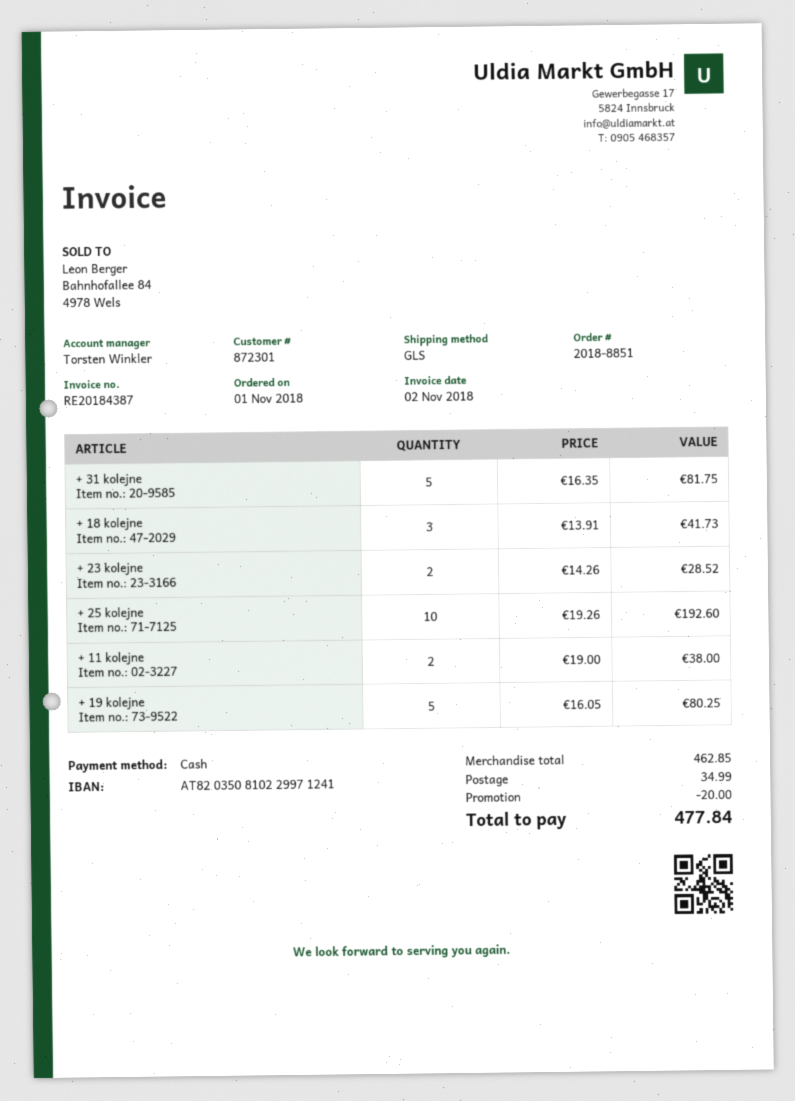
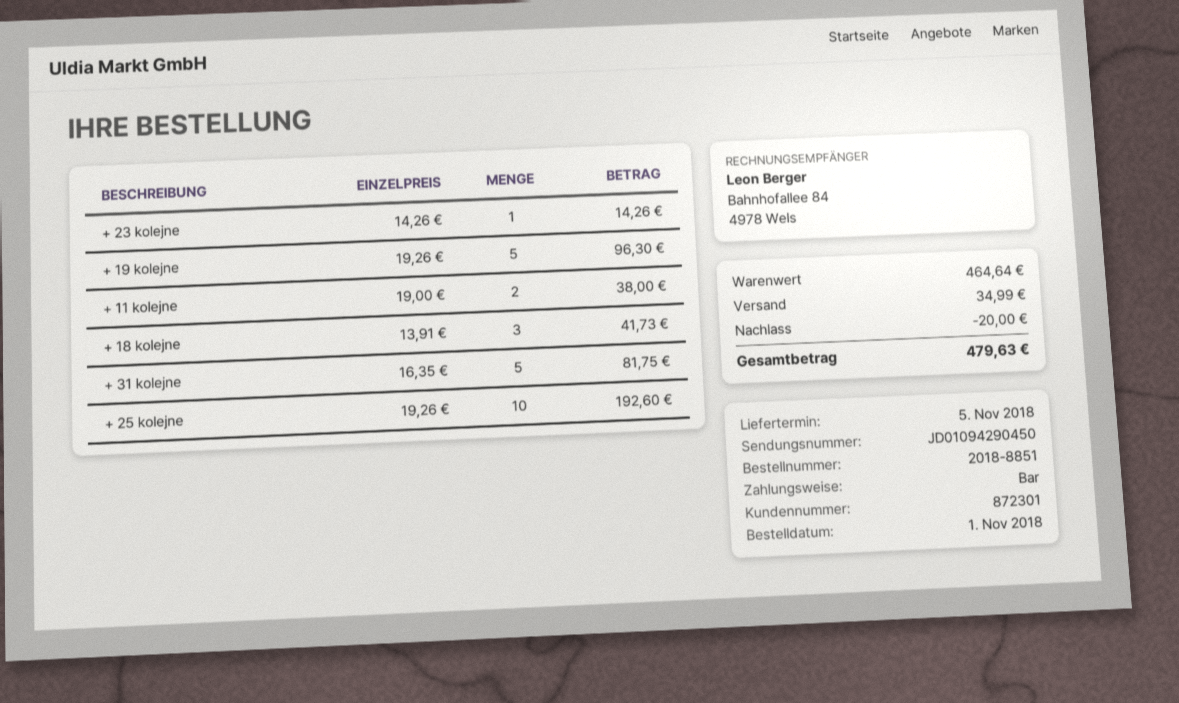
+ 23 kolejne: 2 x 14.26 = 28.52 -> 1 x 14.26 = 14.26
+ 19 kolejne: 5 x 16.05 = 80.25 -> 5 x 19.26 = 96.30
subtotal: 462.85 -> 464.64
total: 477.84 -> 479.63

